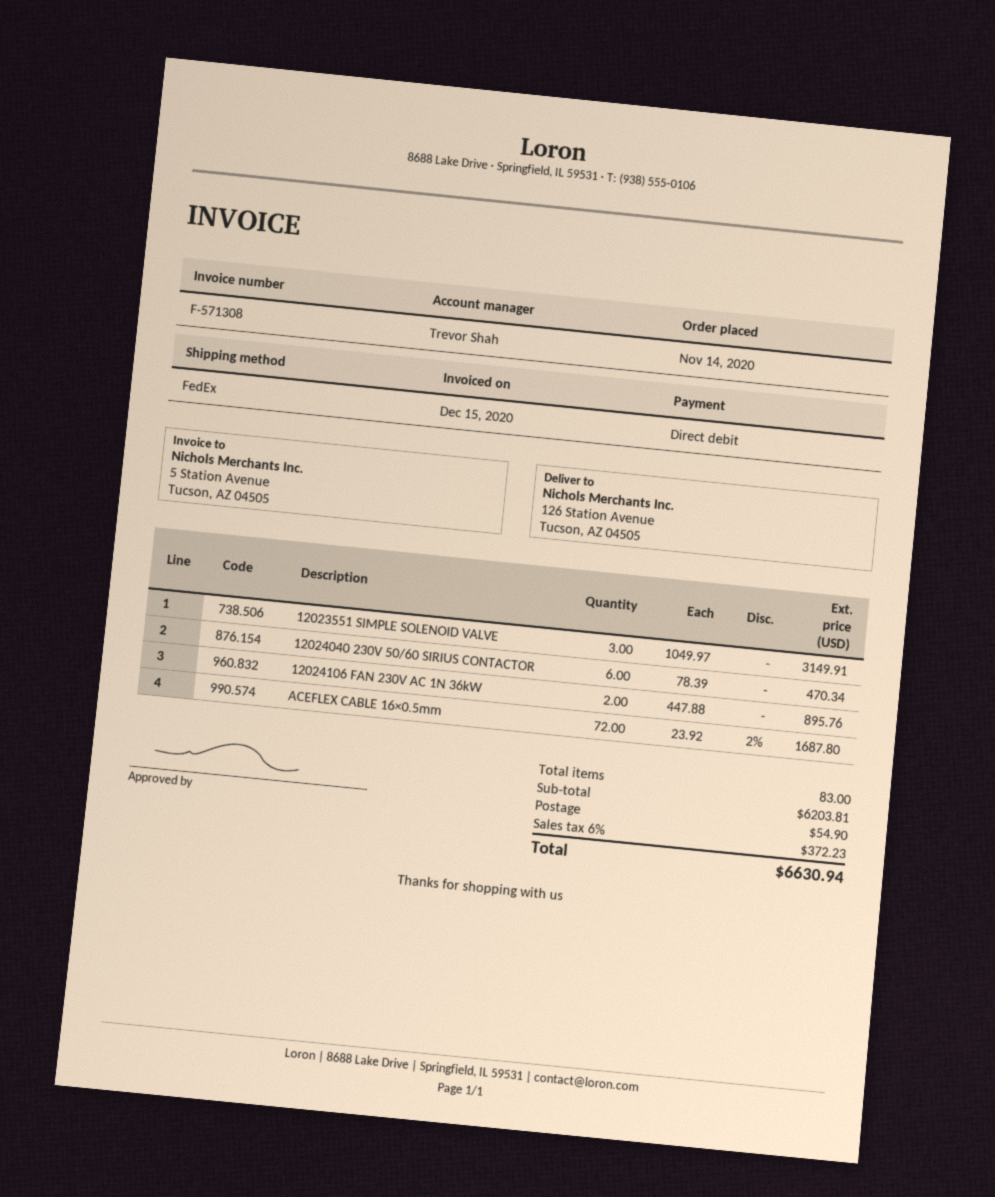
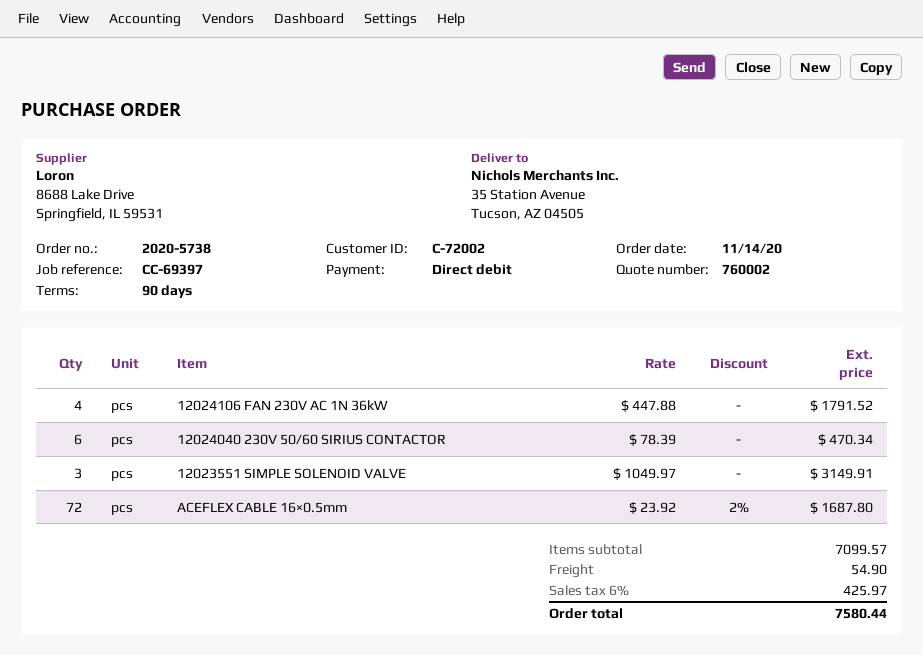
ship to: 126 Station Avenue, Tucson, AZ 04505 -> 35 Station Avenue, Tucson, AZ 04505
12024106 FAN 230V AC 1N 36kW: 2 x 447.88 = 895.76 -> 4 x 447.88 = 1791.52
subtotal: 6203.81 -> 7099.57
tax: 6% = 372.23 -> 6% = 425.97
total: 6630.94 -> 7580.44

